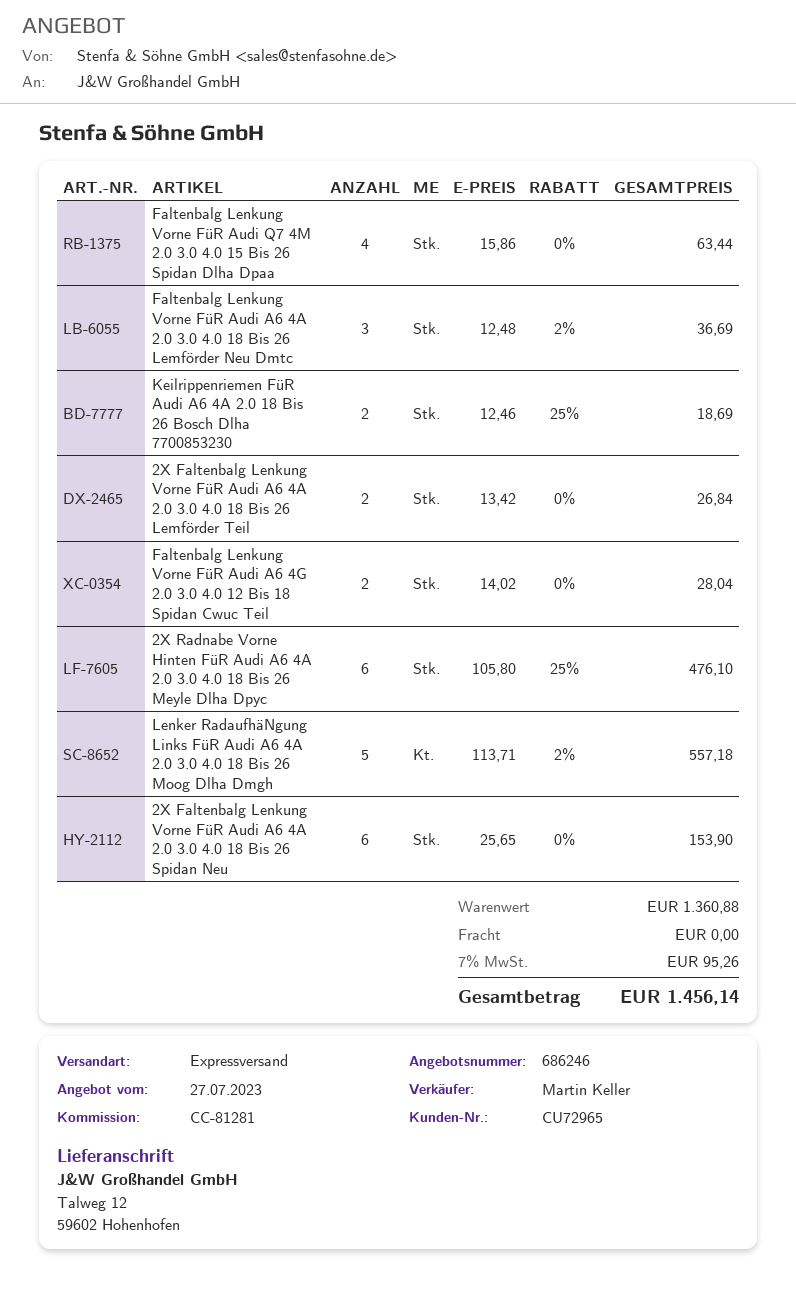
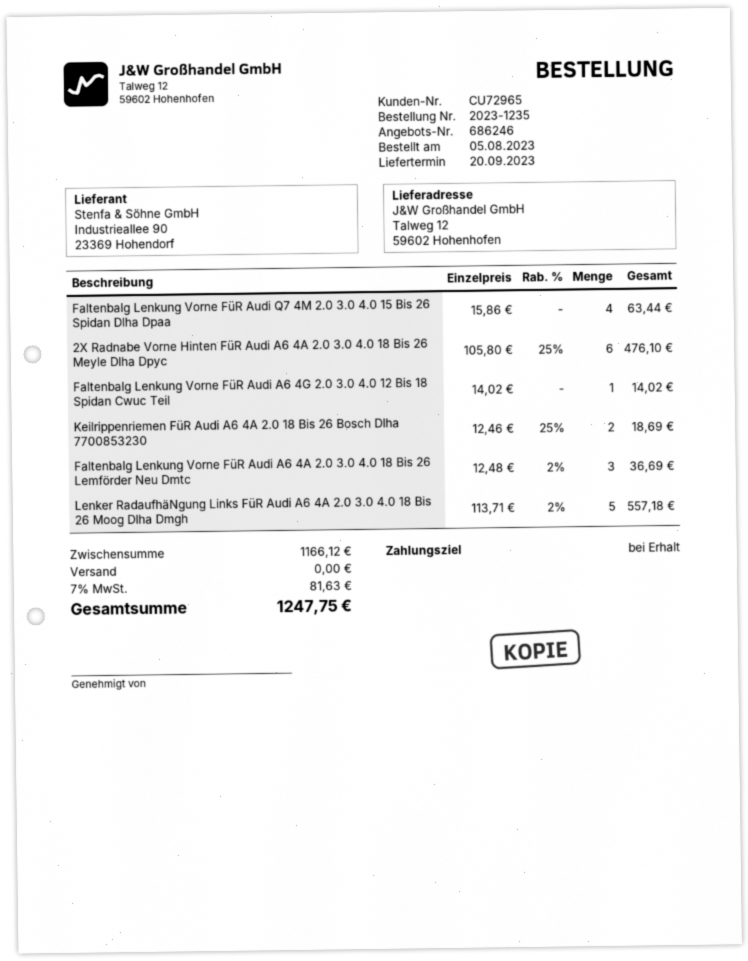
2X Faltenbalg Lenkung Vorne FüR Audi A6 4A 2.0 3.0 4.0 18 Bis 26 Lemförder Teil: 2 x 13.42 = 26.84 -> none
Faltenbalg Lenkung Vorne FüR Audi A6 4G 2.0 3.0 4.0 12 Bis 18 Spidan Cwuc Teil: 2 x 14.02 = 28.04 -> 1 x 14.02 = 14.02
2X Faltenbalg Lenkung Vorne FüR Audi A6 4A 2.0 3.0 4.0 18 Bis 26 Spidan Neu: 6 x 25.65 = 153.90 -> none
subtotal: 1360.88 -> 1166.12
tax: 7% = 95.26 -> 7% = 81.63
total: 1456.14 -> 1247.75

